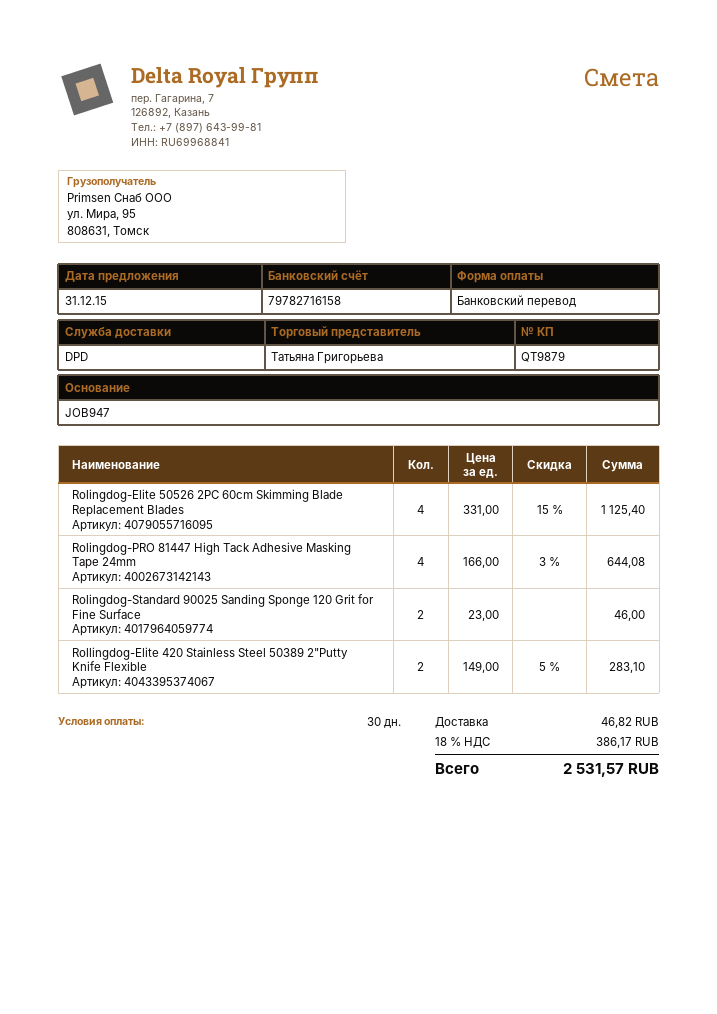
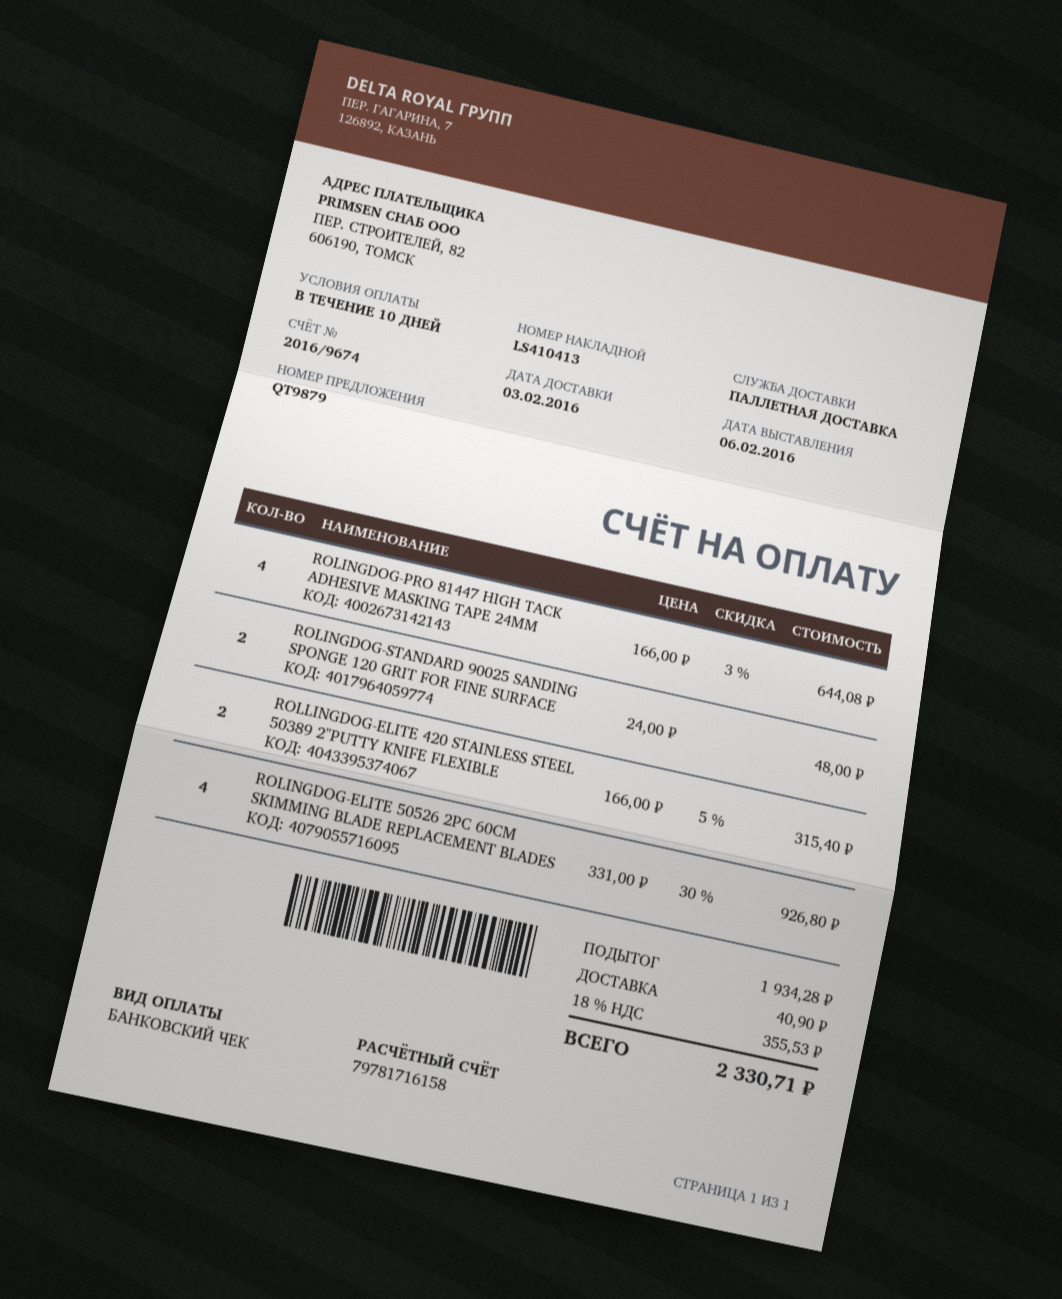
payment terms: 30 days -> 10 days
payment method: bank transfer -> cheque
bank account: 79782716158 -> 79781716158
shipping method: DPD -> pallet freight
Rolingdog-Elite 50526 2PC 60cm Skimming Blade Replacement Blades: 4 x 331.00 - 15% = 1125.40 -> 4 x 331.00 - 30% = 926.80
Rolingdog-Standard 90025 Sanding Sponge 120 Grit for Fine Surface: 2 x 23.00 = 46.00 -> 2 x 24.00 = 48.00
Rollingdog-Elite 420 Stainless Steel 50389 2"Putty Knife Flexible: 2 x 149.00 - 5% = 283.10 -> 2 x 166.00 - 5% = 315.40
shipping: 46.82 -> 40.90
tax: 18% = 386.17 -> 18% = 355.53
total: 2531.57 -> 2330.71

